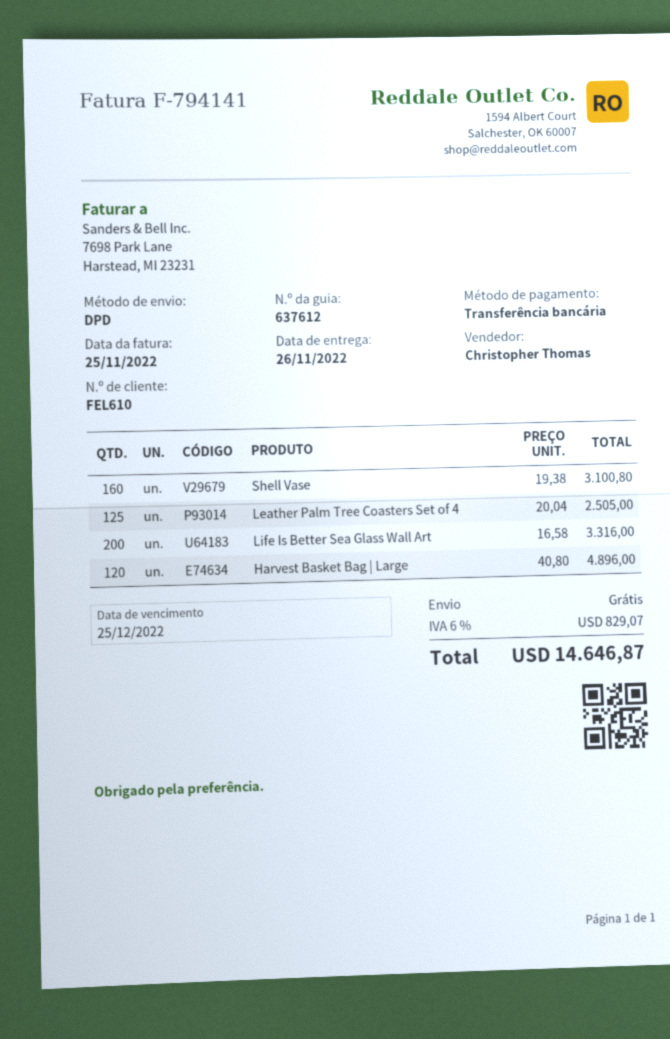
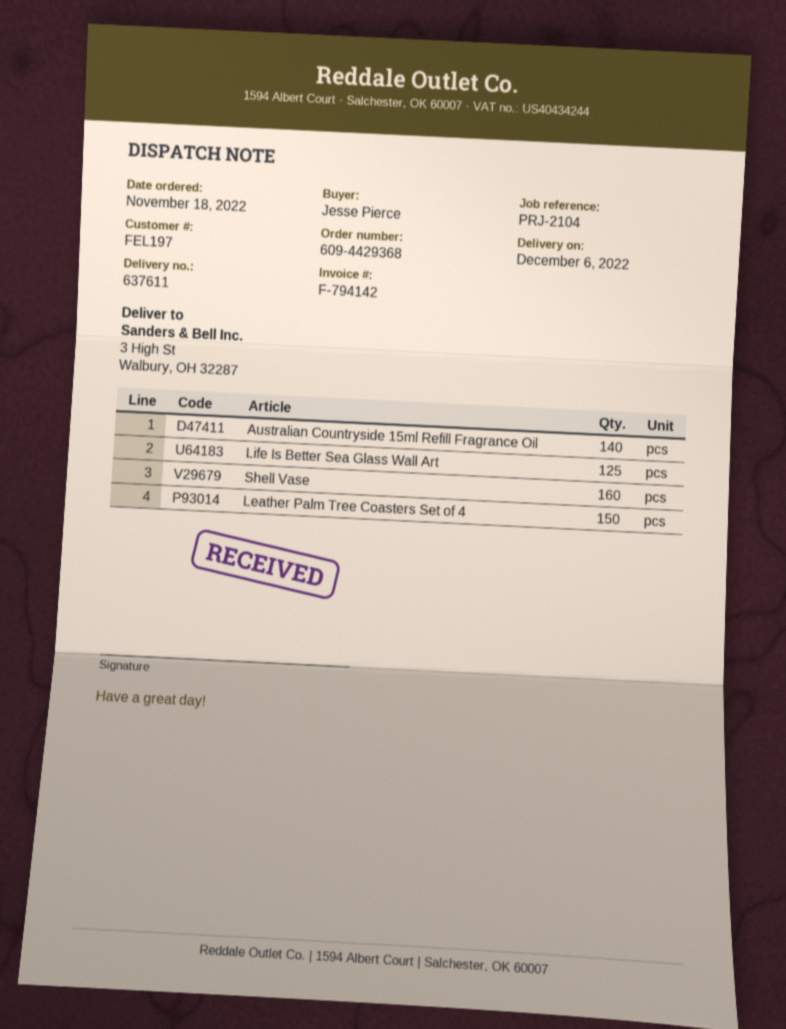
delivery note number: 637612 -> 637611
delivery date: 2022-11-26 -> 2022-12-06
invoice number: F-794141 -> F-794142
customer number: FEL610 -> FEL197
Leather Palm Tree Coasters Set of 4: 125 -> 150
Life Is Better Sea Glass Wall Art: 200 -> 125
Harvest Basket Bag | Large: 120 -> none
Australian Countryside 15ml Refill Fragrance Oil: none -> 140

